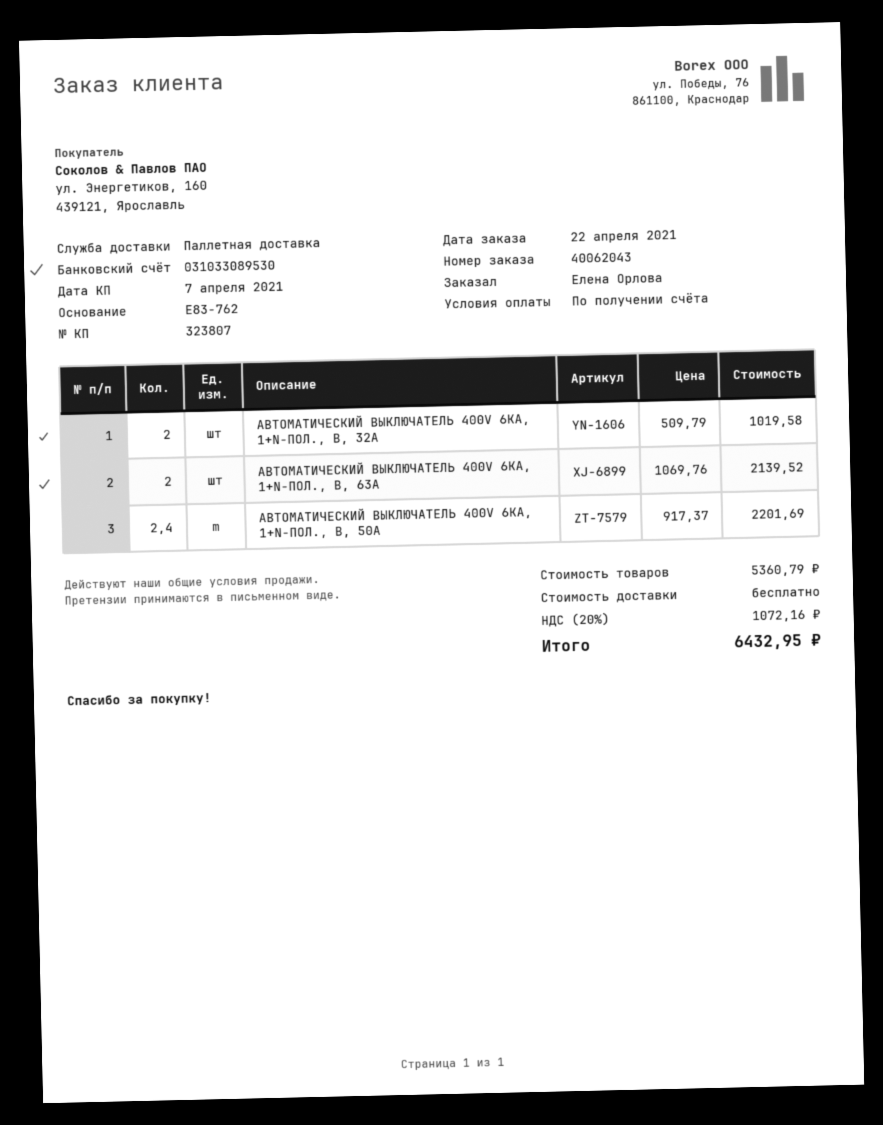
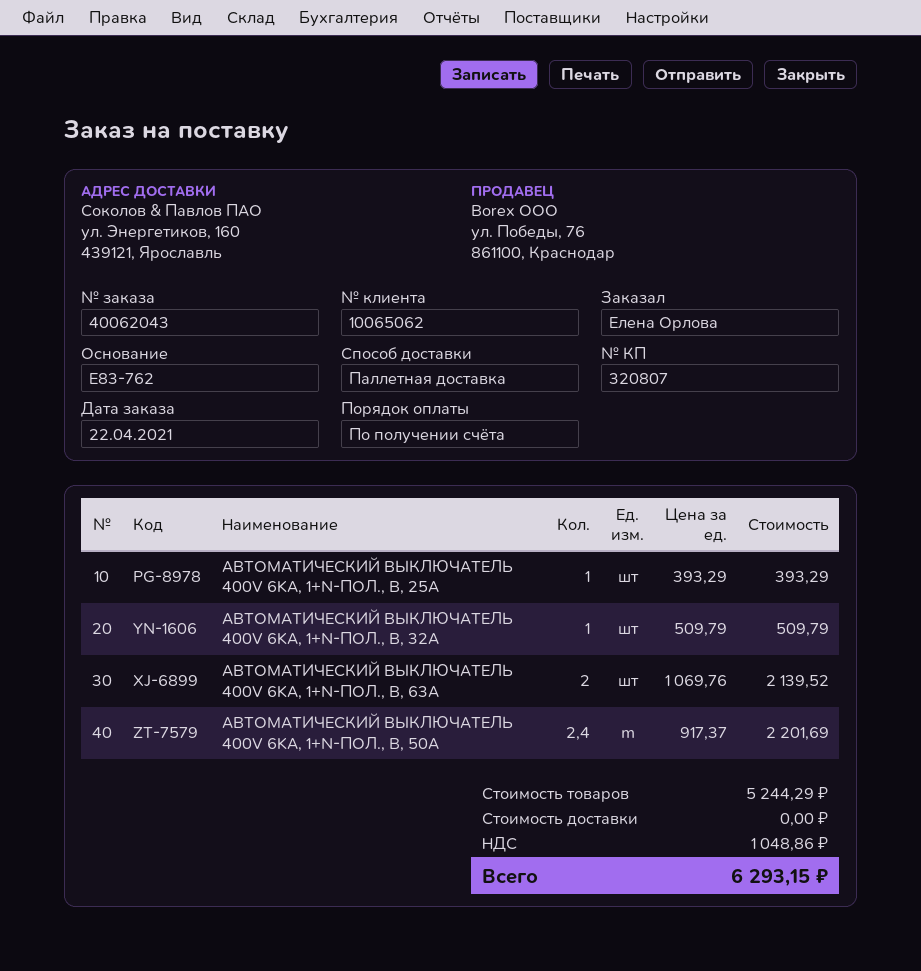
quote number: 323807 -> 320807
АВТОМАТИЧЕСКИЙ ВЫКЛЮЧАТЕЛЬ 400V 6KA, 1+N-ПОЛ., B, 32A: 2 x 509.79 = 1019.58 -> 1 x 509.79 = 509.79
АВТОМАТИЧЕСКИЙ ВЫКЛЮЧАТЕЛЬ 400V 6KA, 1+N-ПОЛ., B, 25A: none -> 1 x 393.29 = 393.29
subtotal: 5360.79 -> 5244.29
tax: 1072.16 -> 1048.86
total: 6432.95 -> 6293.15

